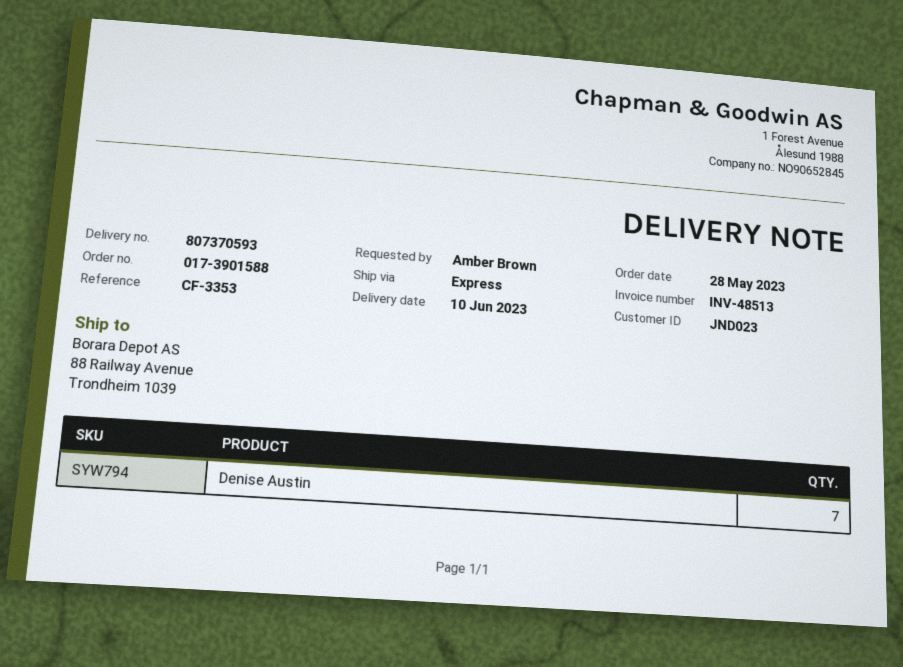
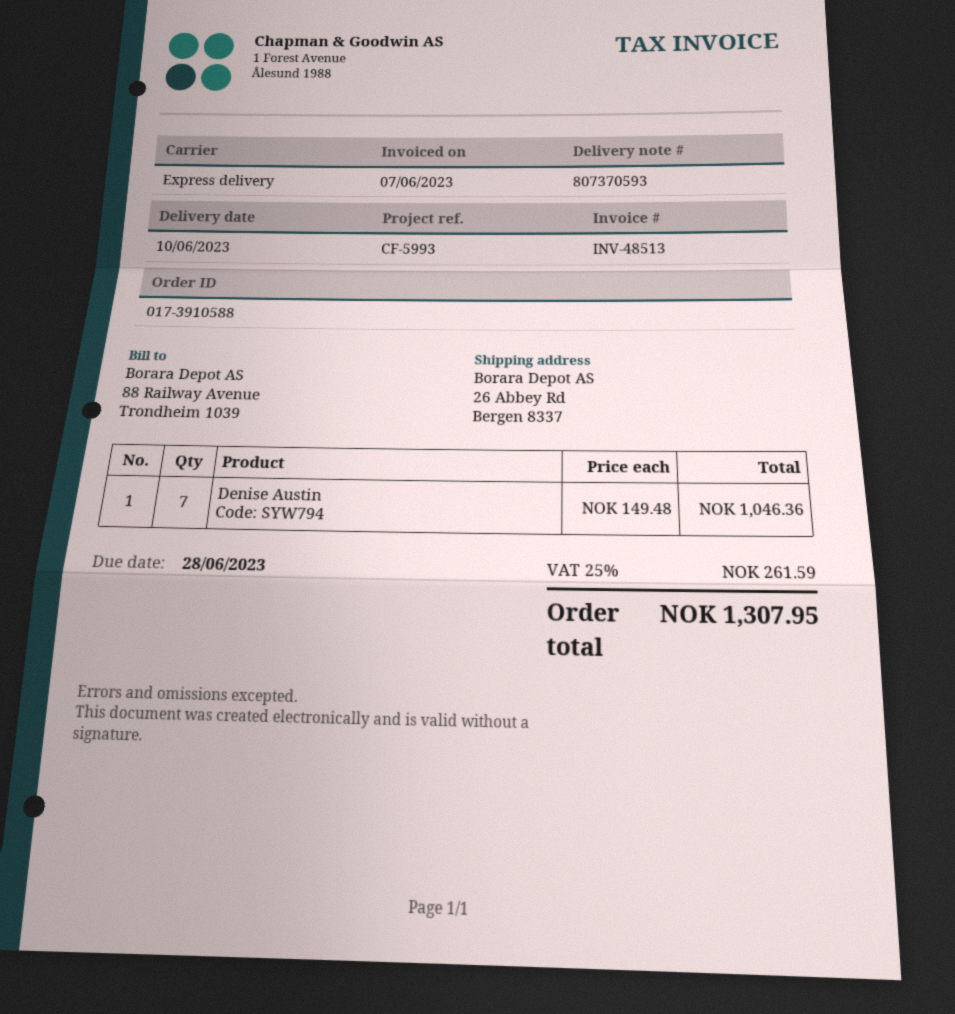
order number: 017-3901588 -> 017-3910588
reference: CF-3353 -> CF-5993
ship to: 88 Railway Avenue, Trondheim 1039 -> 26 Abbey Rd, Bergen 8337

